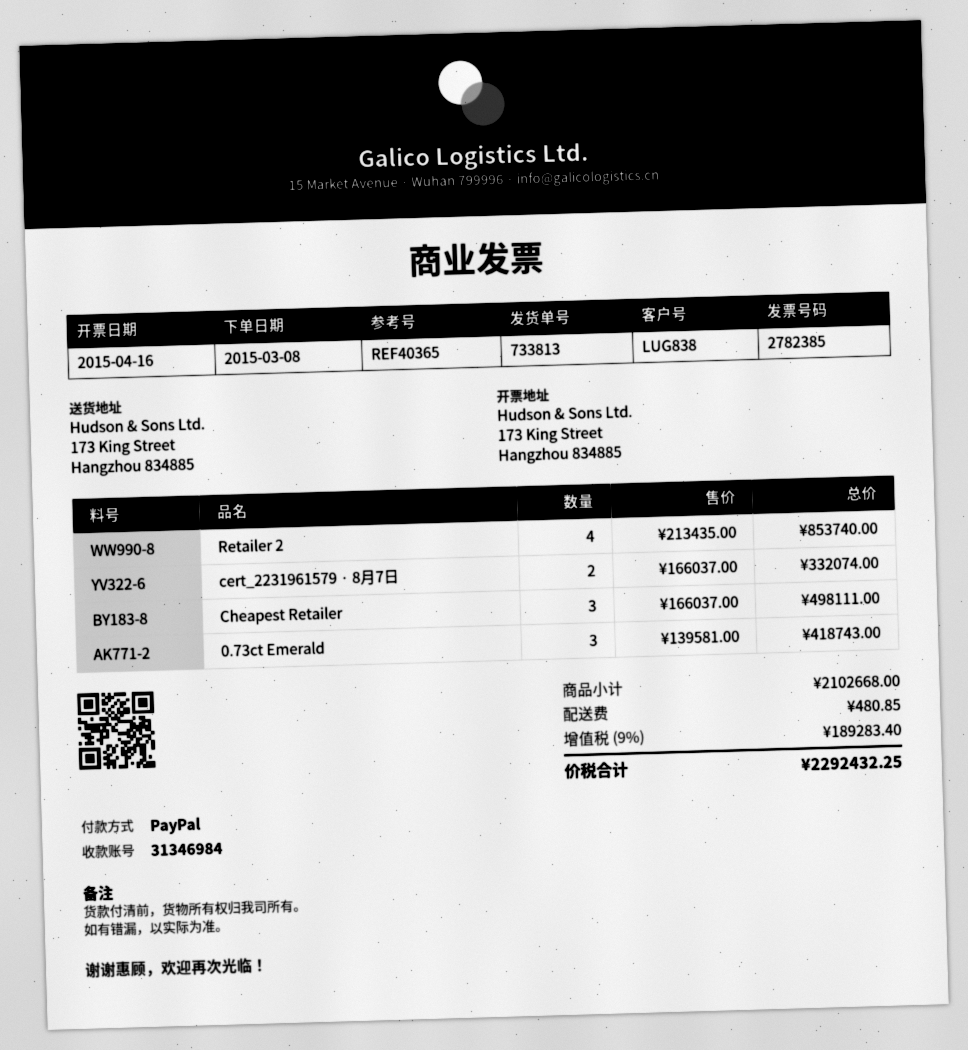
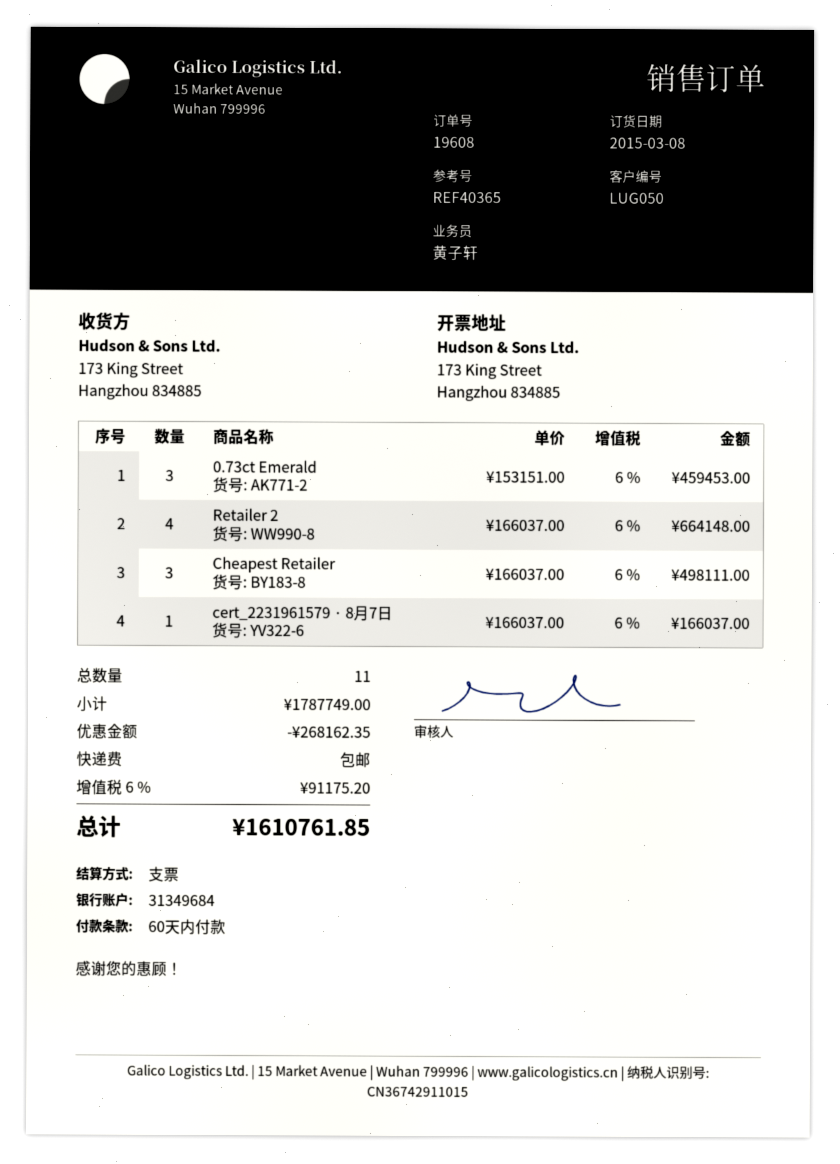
customer number: LUG838 -> LUG050
payment method: PayPal -> cheque
bank account: 31346984 -> 31349684
Retailer 2: 4 x 213435.00 = 853740.00 -> 4 x 166037.00 = 664148.00
cert_2231961579 · 8月7日: 2 x 166037.00 = 332074.00 -> 1 x 166037.00 = 166037.00
0.73ct Emerald: 3 x 139581.00 = 418743.00 -> 3 x 153151.00 = 459453.00
subtotal: 2102668.00 -> 1787749.00
discount: none -> 268162.35
shipping: 480.85 -> 0.00
tax: 9% = 189283.40 -> 6% = 91175.20
total: 2292432.25 -> 1610761.85

